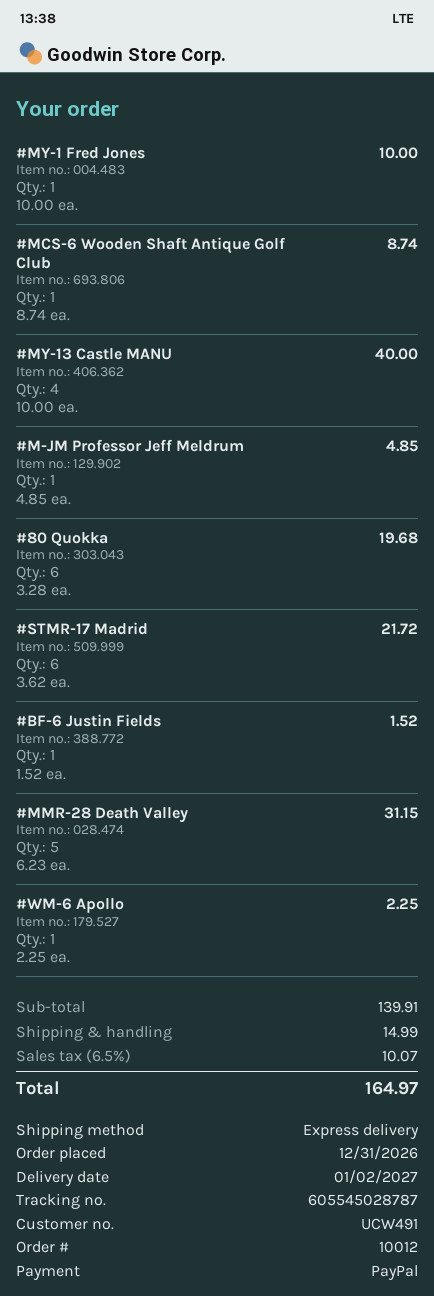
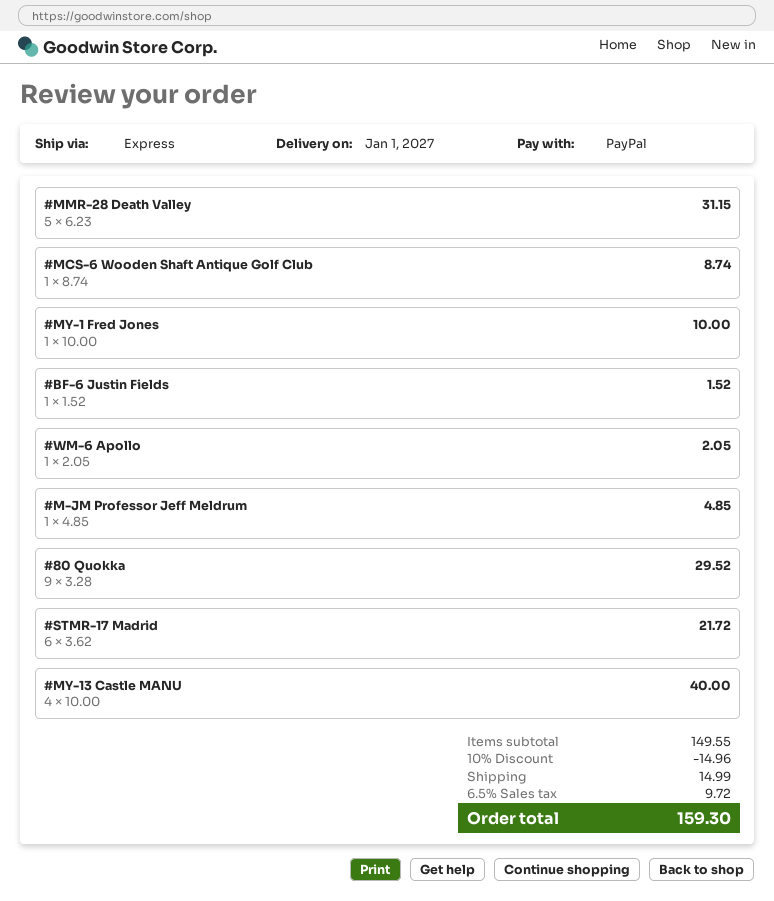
delivery date: 2027-01-02 -> 2027-01-01
#80 Quokka: 6 x 3.28 = 19.68 -> 9 x 3.28 = 29.52
#WM-6 Apollo: 1 x 2.25 = 2.25 -> 1 x 2.05 = 2.05
subtotal: 139.91 -> 149.55
discount: none -> 10% = 14.96
tax: 6.5% = 10.07 -> 6.5% = 9.72
total: 164.97 -> 159.30

